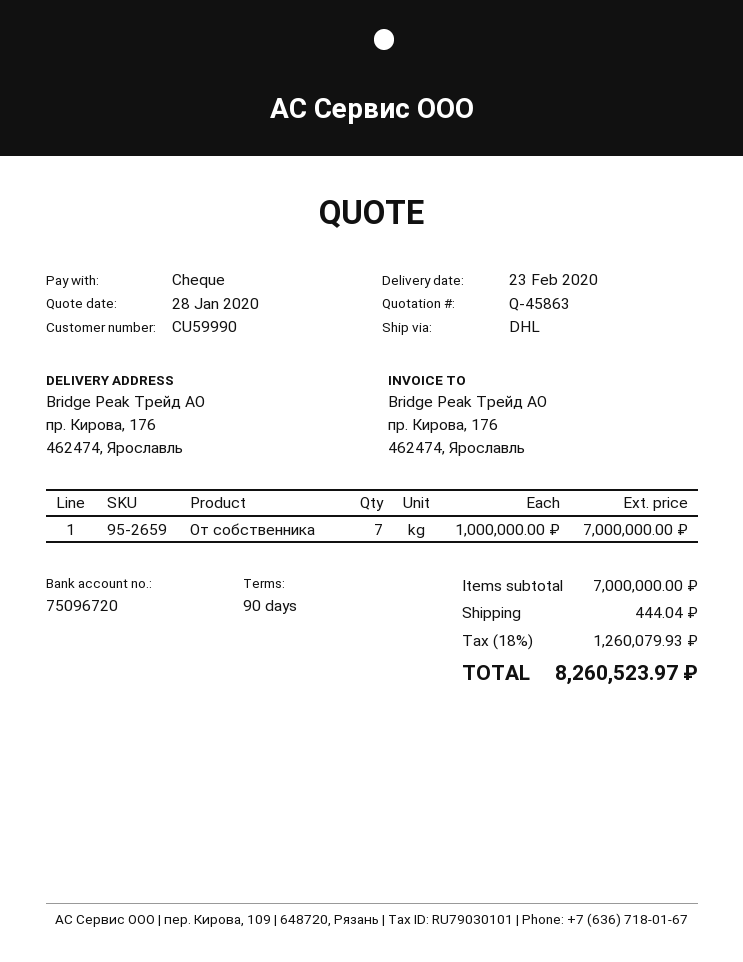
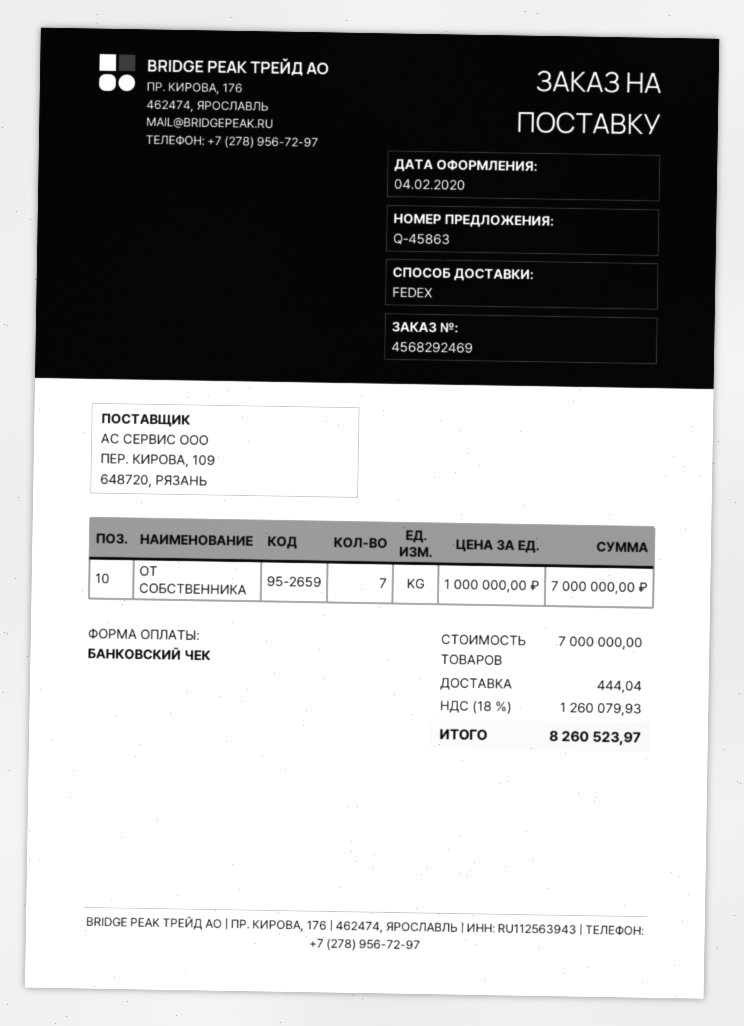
shipping method: DHL -> FedEx

